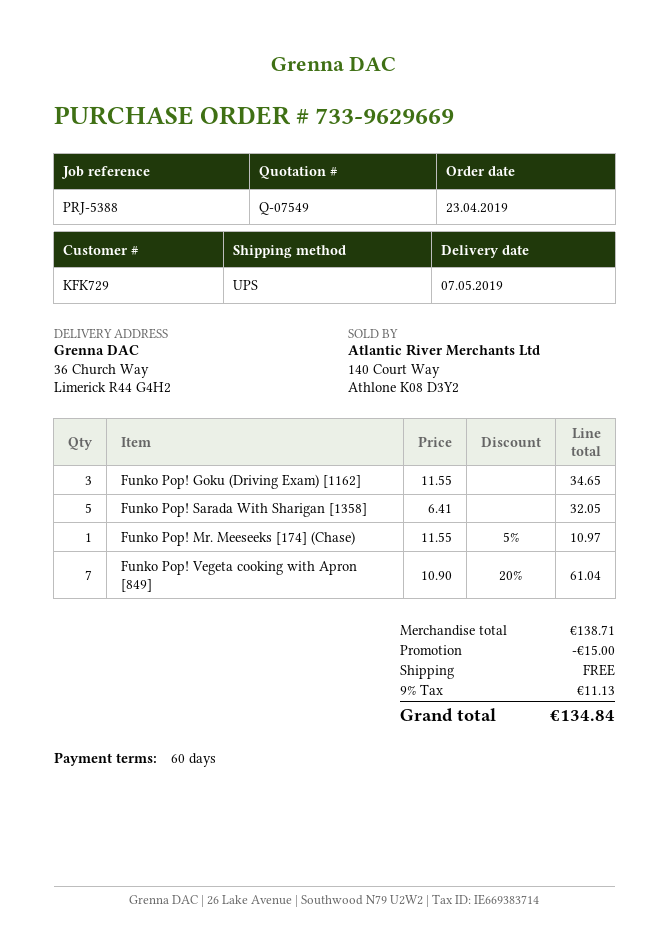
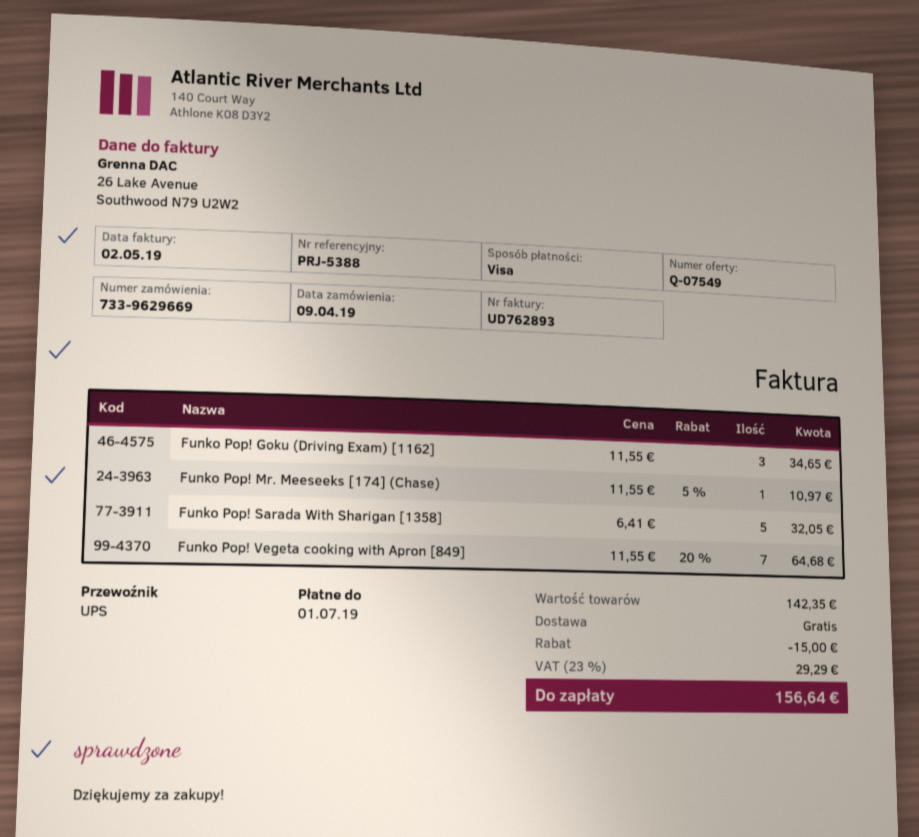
order date: 2019-04-23 -> 2019-04-09
Funko Pop! Vegeta cooking with Apron [849]: 7 x 10.90 - 20% = 61.04 -> 7 x 11.55 - 20% = 64.68
subtotal: 138.71 -> 142.35
tax: 9% = 11.13 -> 23% = 29.29
total: 134.84 -> 156.64

